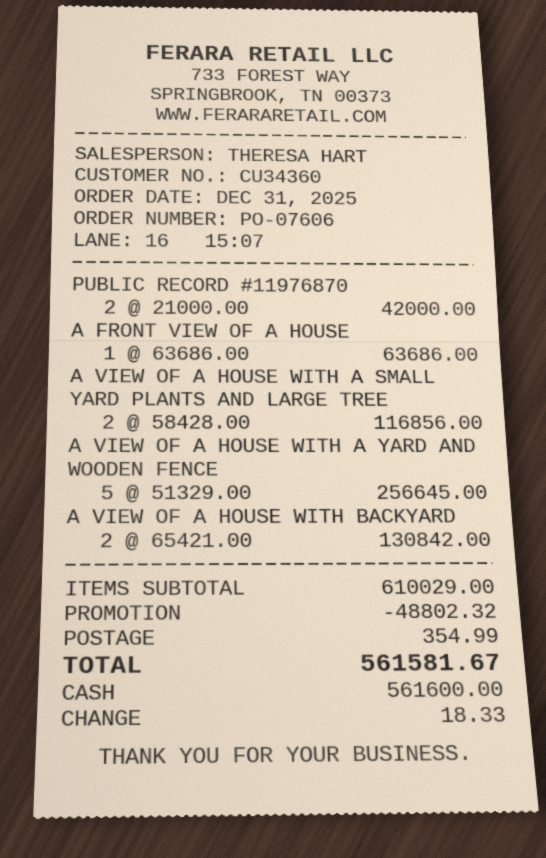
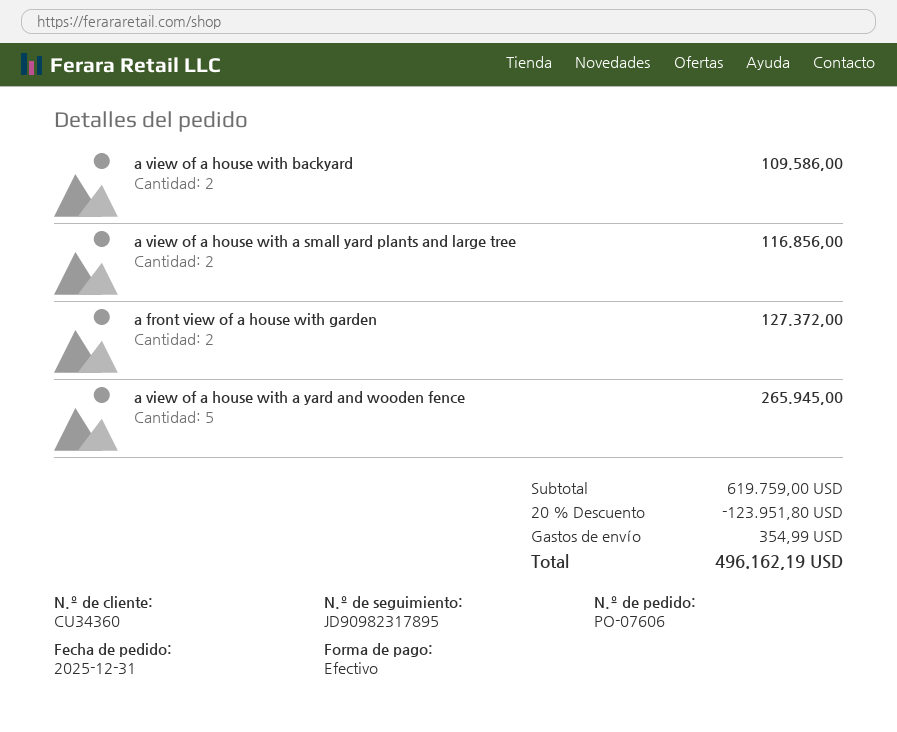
PUBLIC RECORD #11976870: 2 for 42000.00 -> none
A FRONT VIEW OF A HOUSE: 1 for 63686.00 -> 2 for 127372.00
A VIEW OF A HOUSE WITH A YARD AND WOODEN FENCE: 5 for 256645.00 -> 5 for 265945.00
A VIEW OF A HOUSE WITH BACKYARD: 2 for 130842.00 -> 2 for 109586.00
subtotal: 610029.00 -> 619759.00
discount: 48802.32 -> 123951.80
total: 561581.67 -> 496162.19

